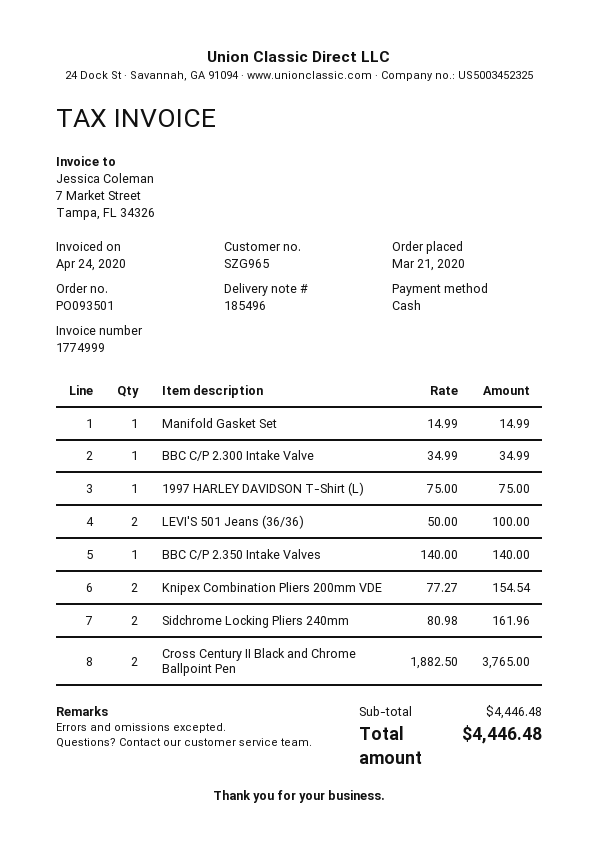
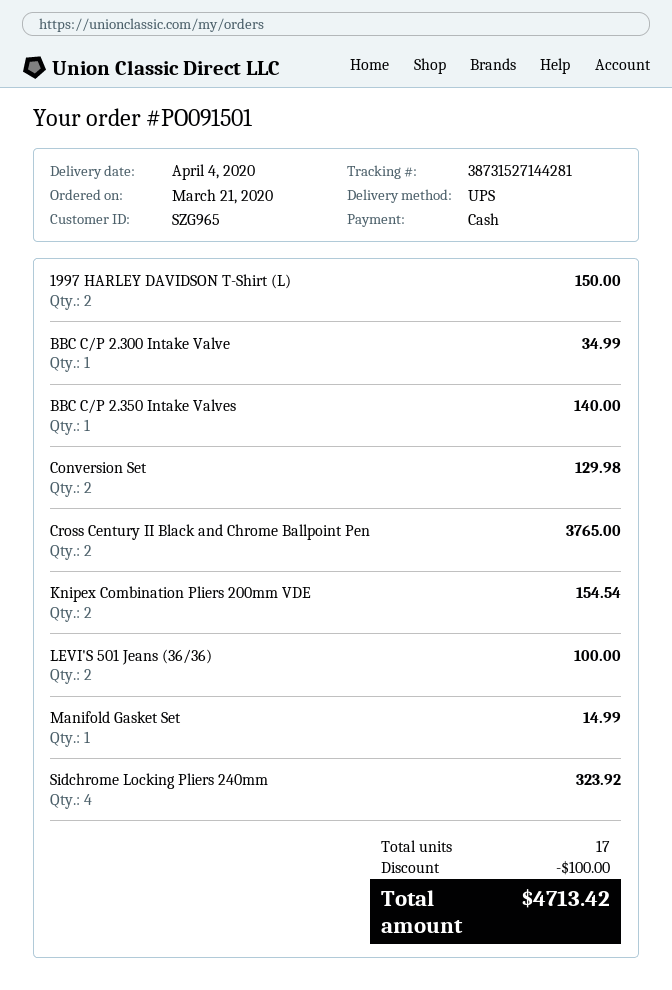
order number: PO093501 -> PO091501
1997 HARLEY DAVIDSON T-Shirt (L): 1 for 75.00 -> 2 for 150.00
Sidchrome Locking Pliers 240mm: 2 for 161.96 -> 4 for 323.92
Conversion Set: none -> 2 for 129.98
discount: none -> 100.00
total: 4446.48 -> 4713.42

